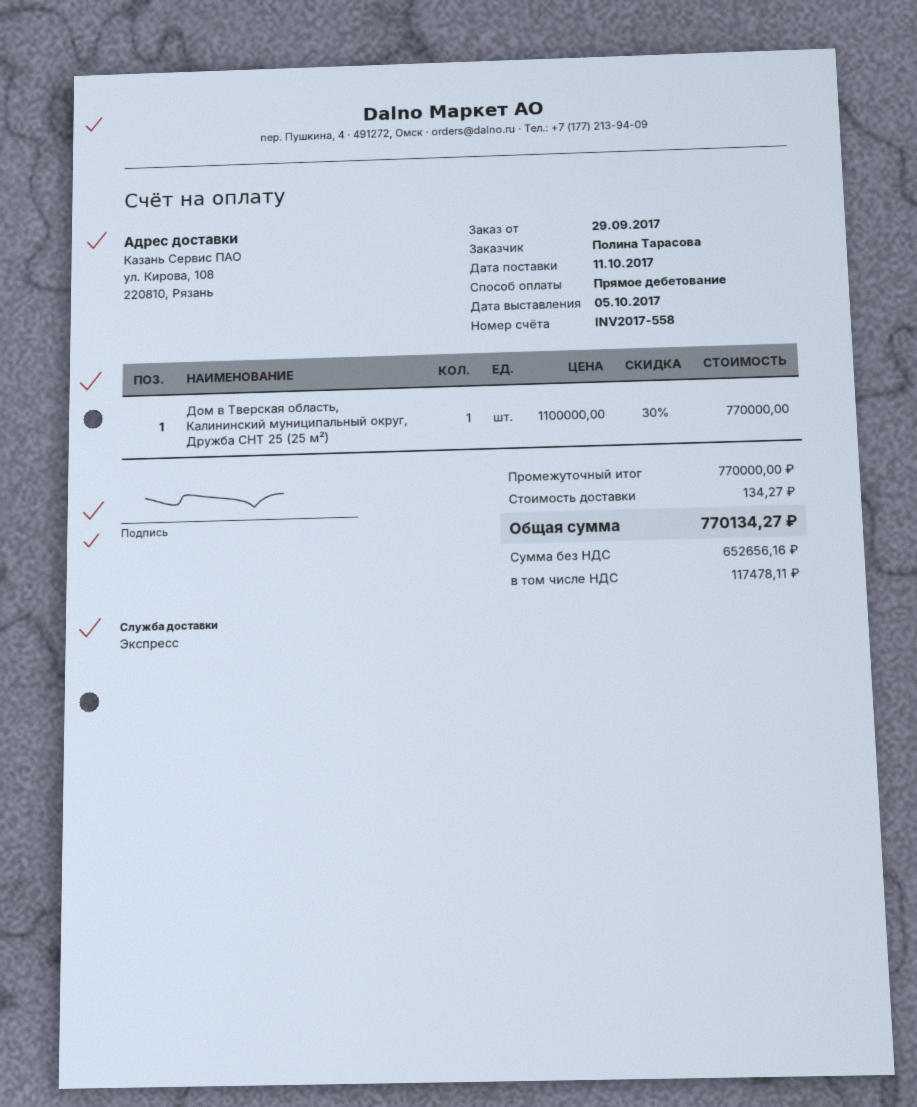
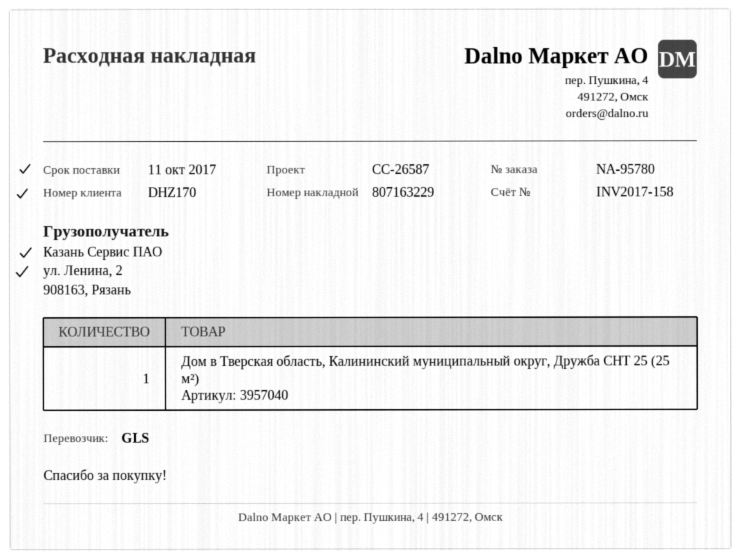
invoice number: INV2017-558 -> INV2017-158
shipping method: express -> GLS
ship to: ул. Кирова, 108, 220810, Рязань -> ул. Ленина, 2, 908163, Рязань

